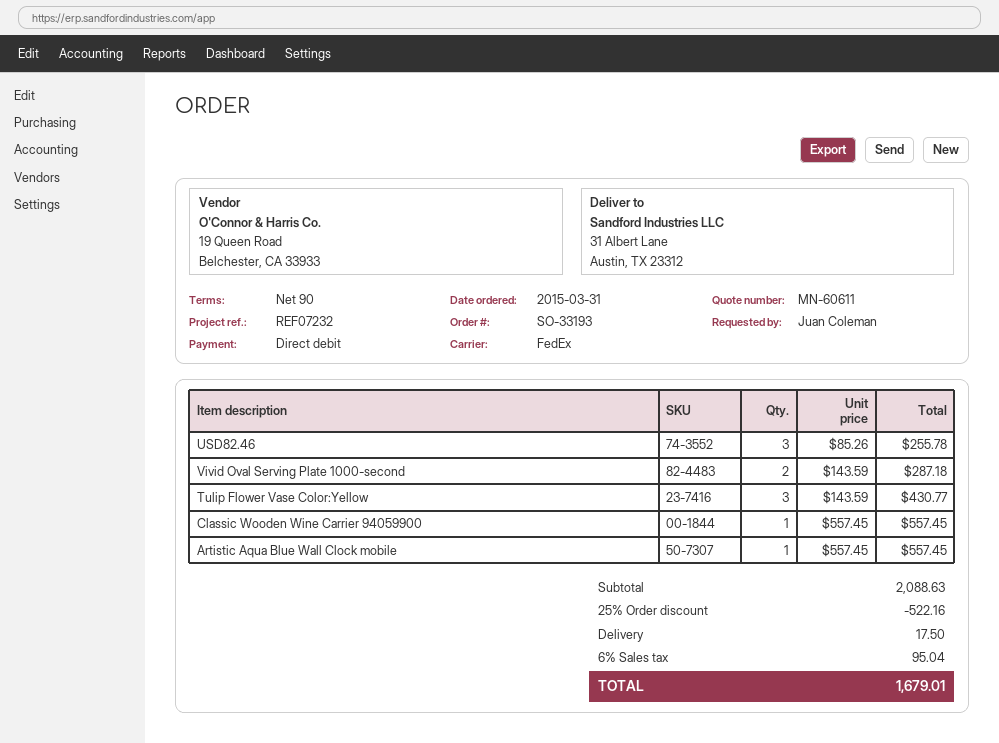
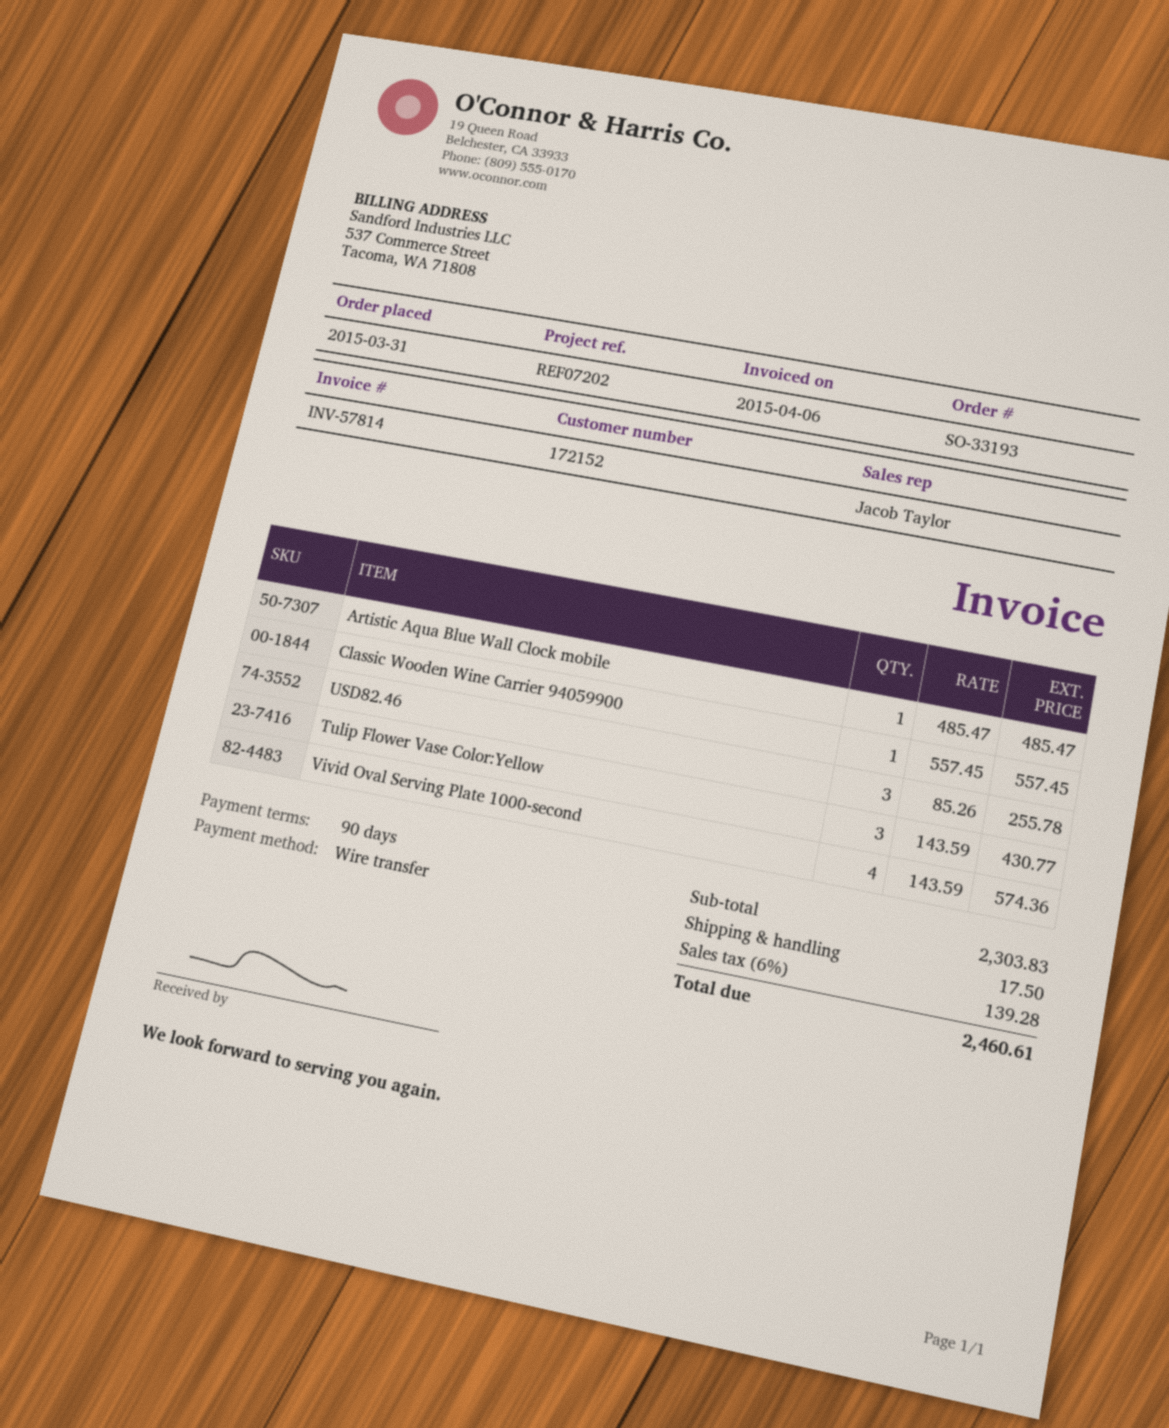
reference: REF07232 -> REF07202
payment method: direct debit -> bank transfer
Vivid Oval Serving Plate 1000-second: 2 x 143.59 = 287.18 -> 4 x 143.59 = 574.36
Artistic Aqua Blue Wall Clock mobile: 1 x 557.45 = 557.45 -> 1 x 485.47 = 485.47
subtotal: 2088.63 -> 2303.83
discount: 25% = 522.16 -> none
tax: 6% = 95.04 -> 6% = 139.28
total: 1679.01 -> 2460.61

